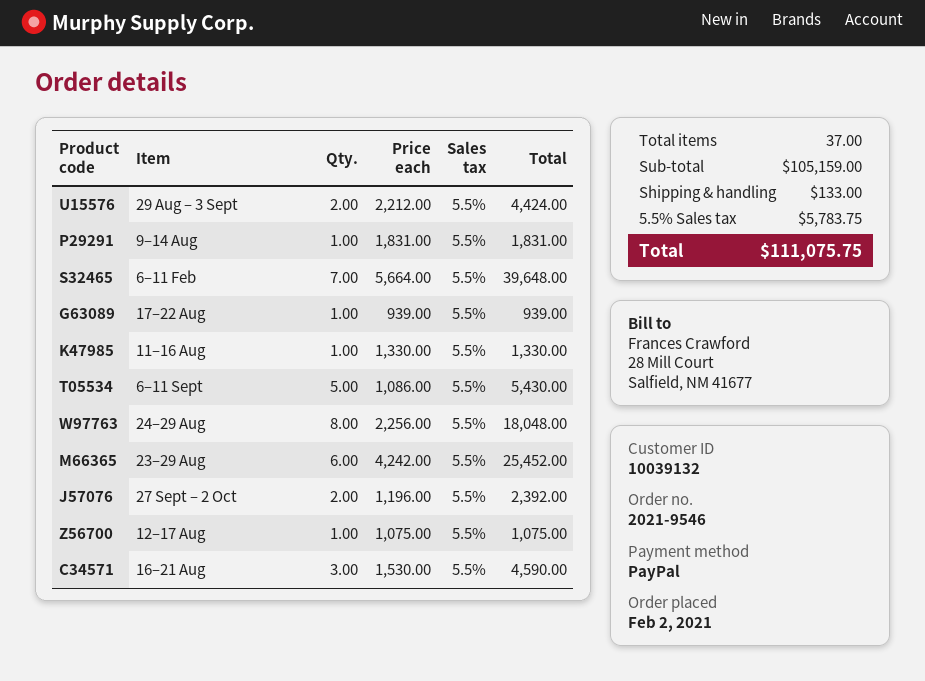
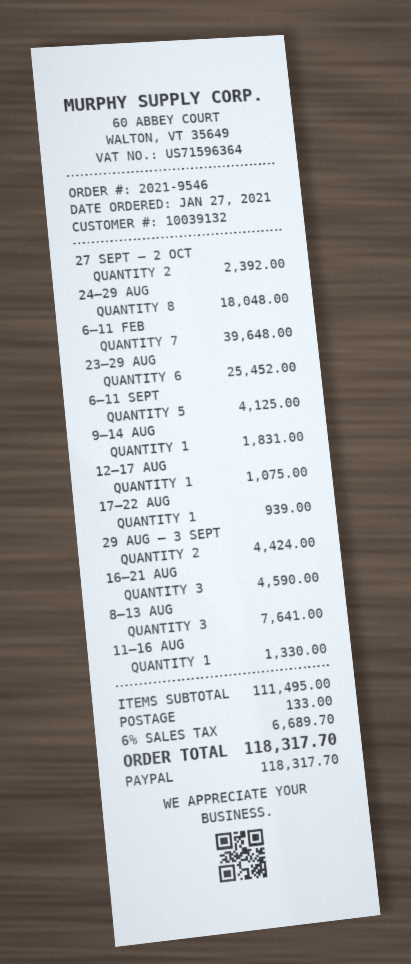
order date: 2021-02-02 -> 2021-01-27
6–11 Sept: 5 for 5430.00 -> 5 for 4125.00
8–13 AUG: none -> 3 for 7641.00
subtotal: 105159.00 -> 111495.00
tax: 5.5% = 5783.75 -> 6% = 6689.70
total: 111075.75 -> 118317.70

